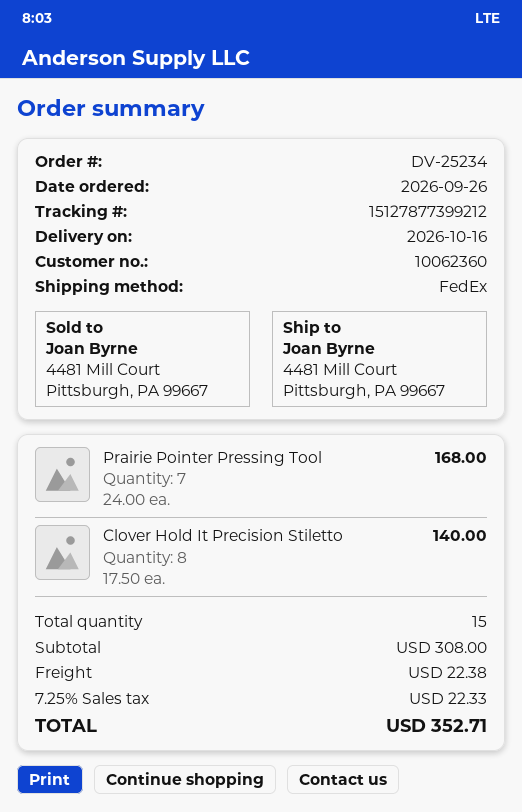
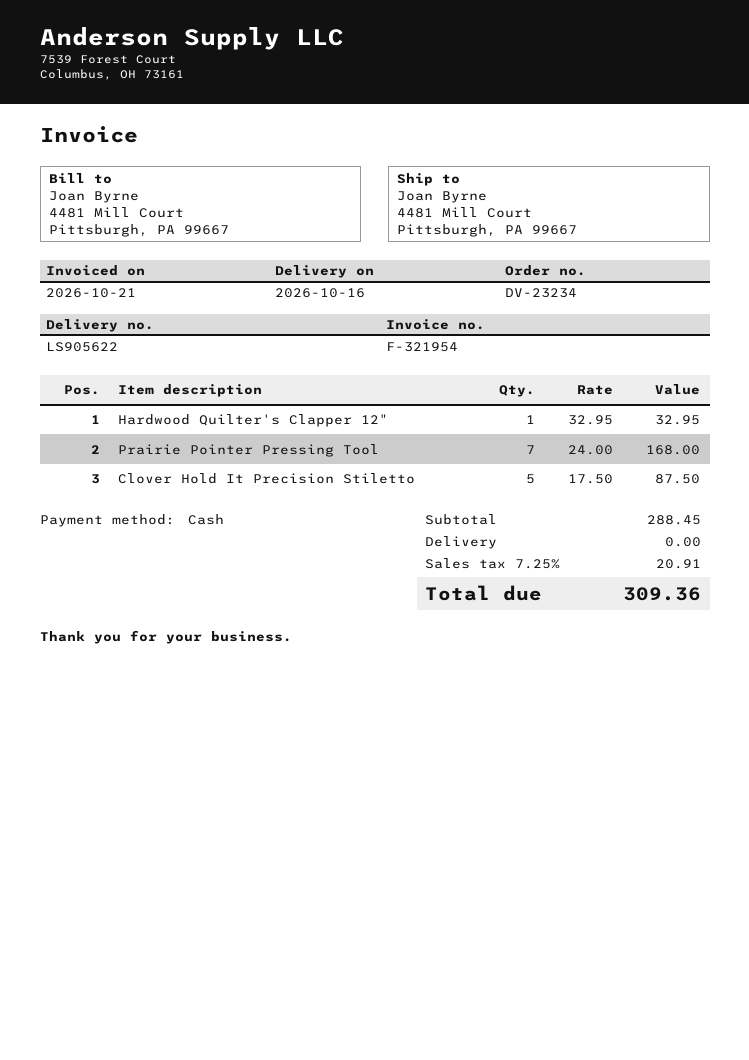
order number: DV-25234 -> DV-23234
Clover Hold It Precision Stiletto: 8 x 17.50 = 140.00 -> 5 x 17.50 = 87.50
Hardwood Quilter's Clapper 12": none -> 1 x 32.95 = 32.95
subtotal: 308.00 -> 288.45
shipping: 22.38 -> 0.00
tax: 7.25% = 22.33 -> 7.25% = 20.91
total: 352.71 -> 309.36

